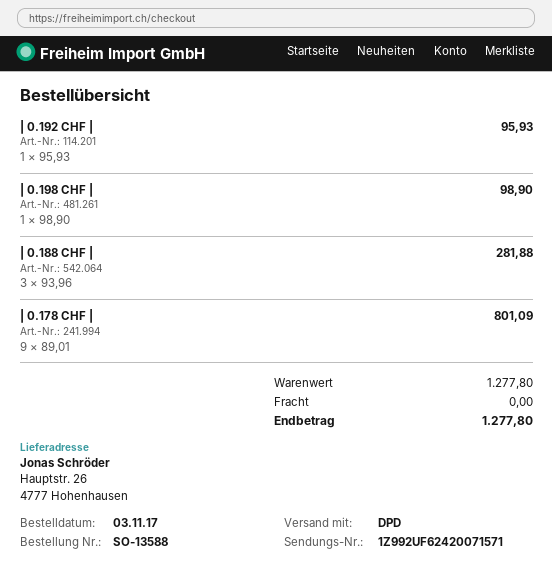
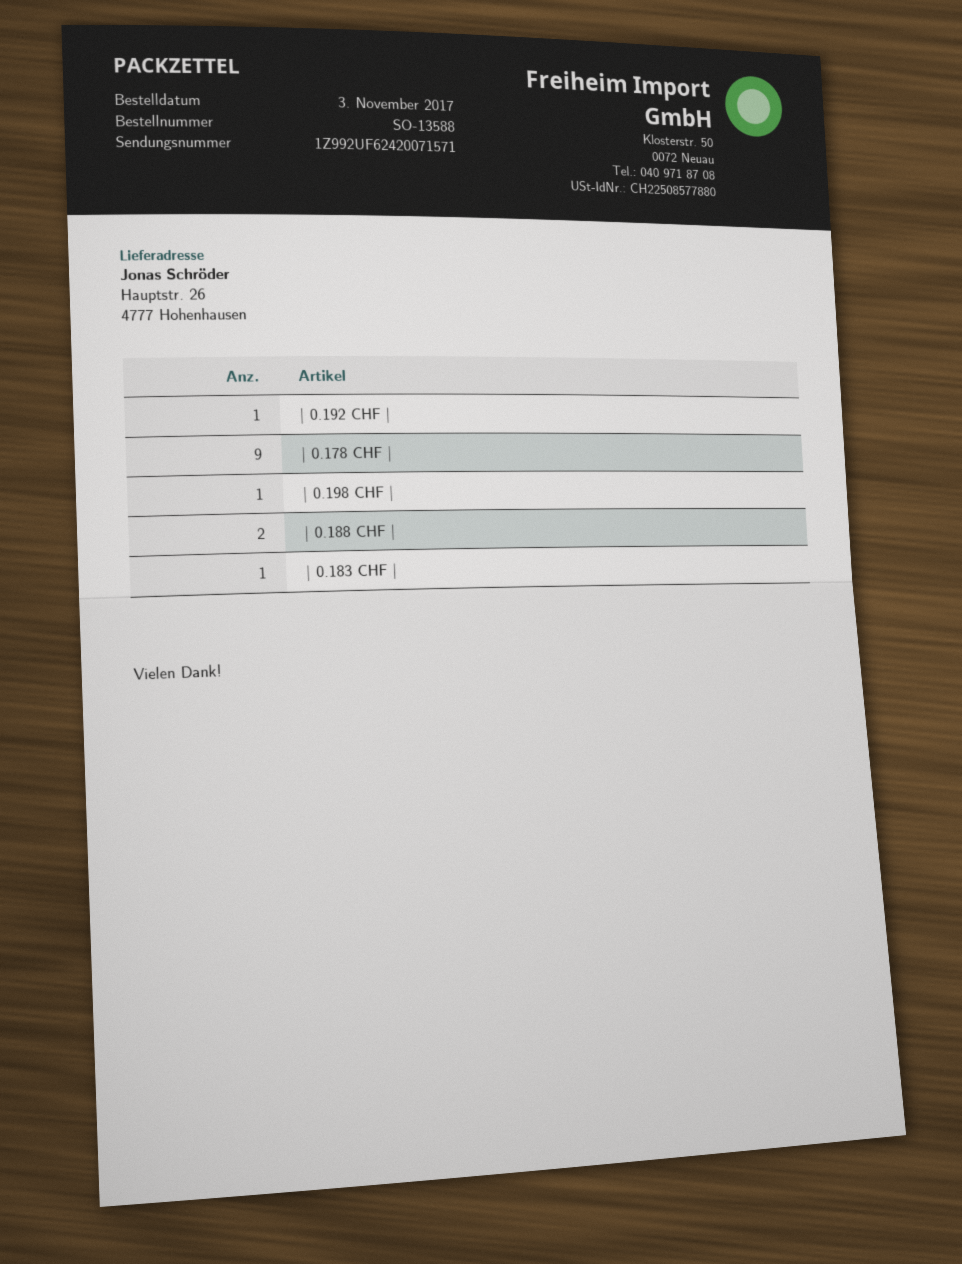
| 0.188 CHF |: 3 -> 2
| 0.183 CHF |: none -> 1

